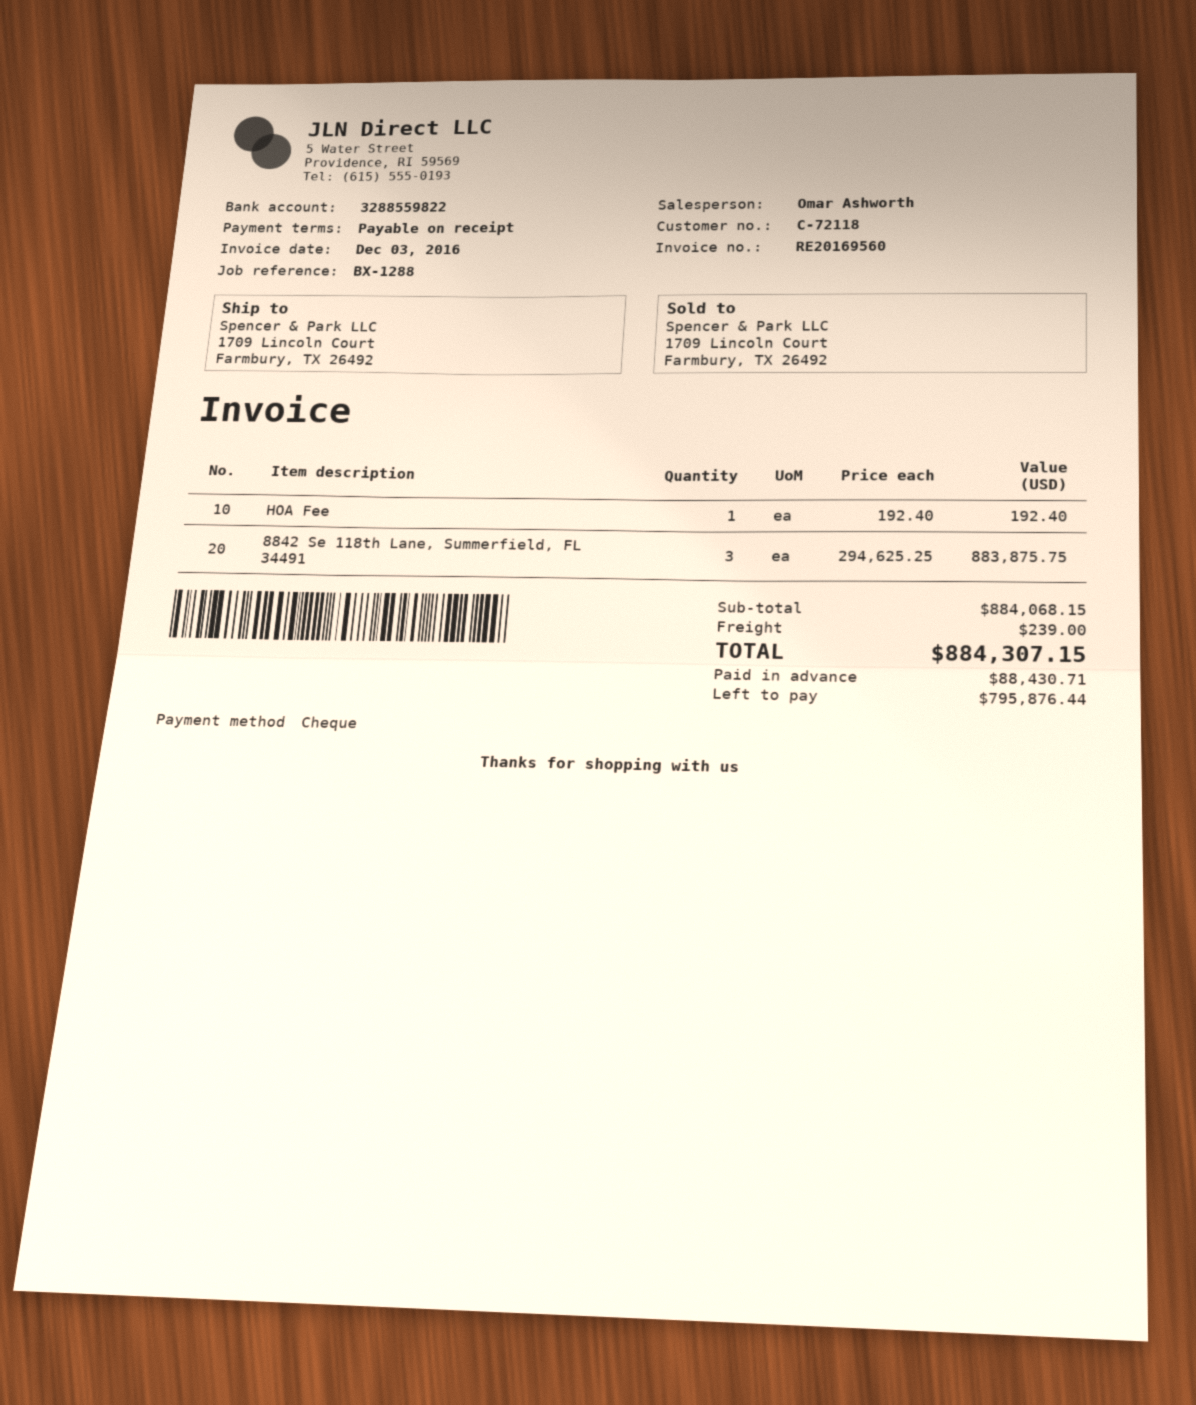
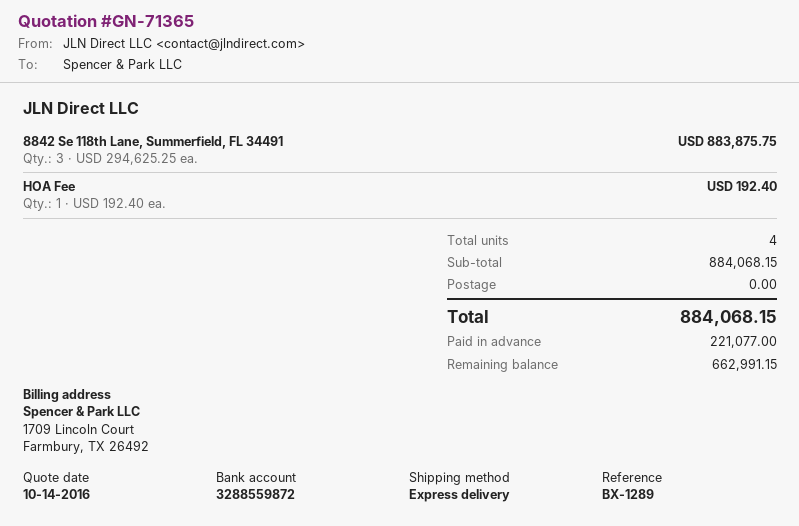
reference: BX-1288 -> BX-1289
bank account: 3288559822 -> 3288559872
shipping: 239.00 -> 0.00
total: 884307.15 -> 884068.15
deposit: 88430.71 -> 221077.00
balance: 795876.44 -> 662991.15

